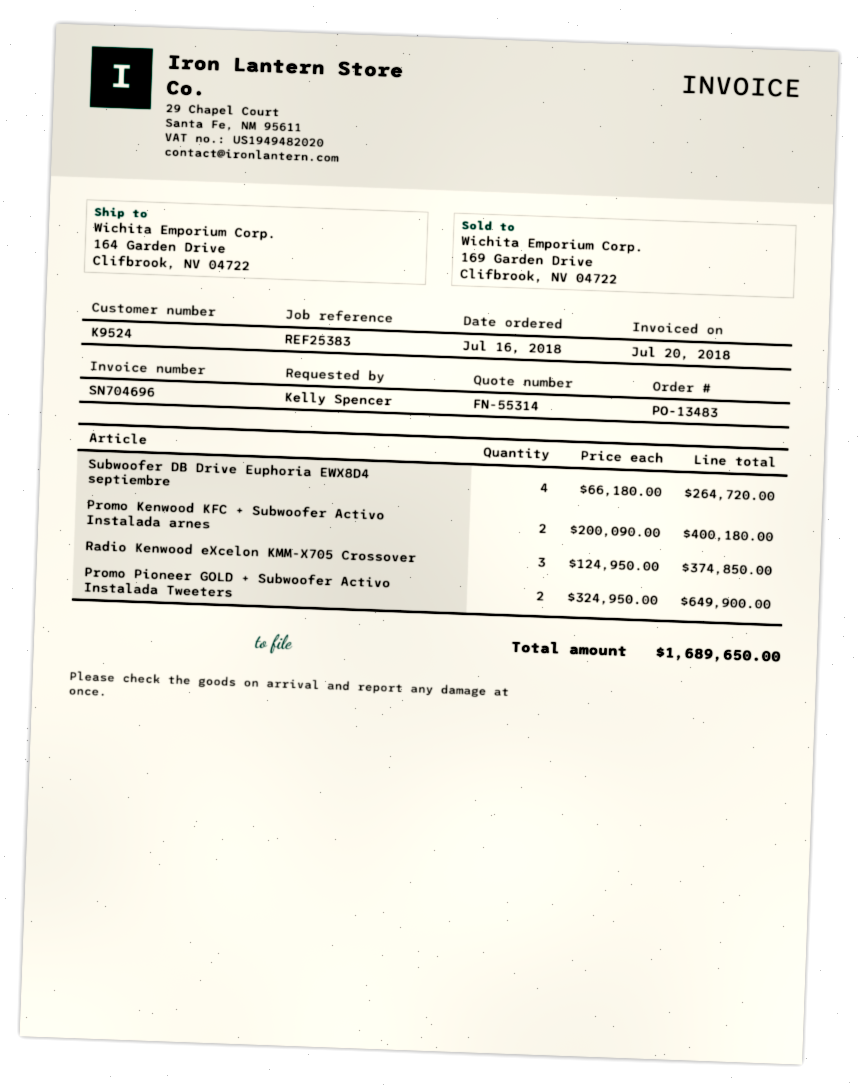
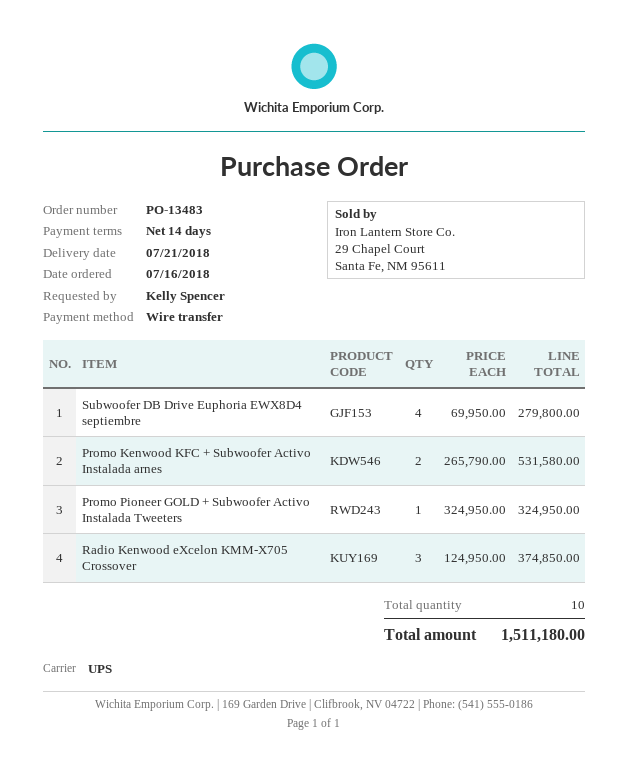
Subwoofer DB Drive Euphoria EWX8D4 septiembre: 4 x 66180.00 = 264720.00 -> 4 x 69950.00 = 279800.00
Promo Kenwood KFC + Subwoofer Activo Instalada arnes: 2 x 200090.00 = 400180.00 -> 2 x 265790.00 = 531580.00
Promo Pioneer GOLD + Subwoofer Activo Instalada Tweeters: 2 x 324950.00 = 649900.00 -> 1 x 324950.00 = 324950.00
total: 1689650.00 -> 1511180.00

